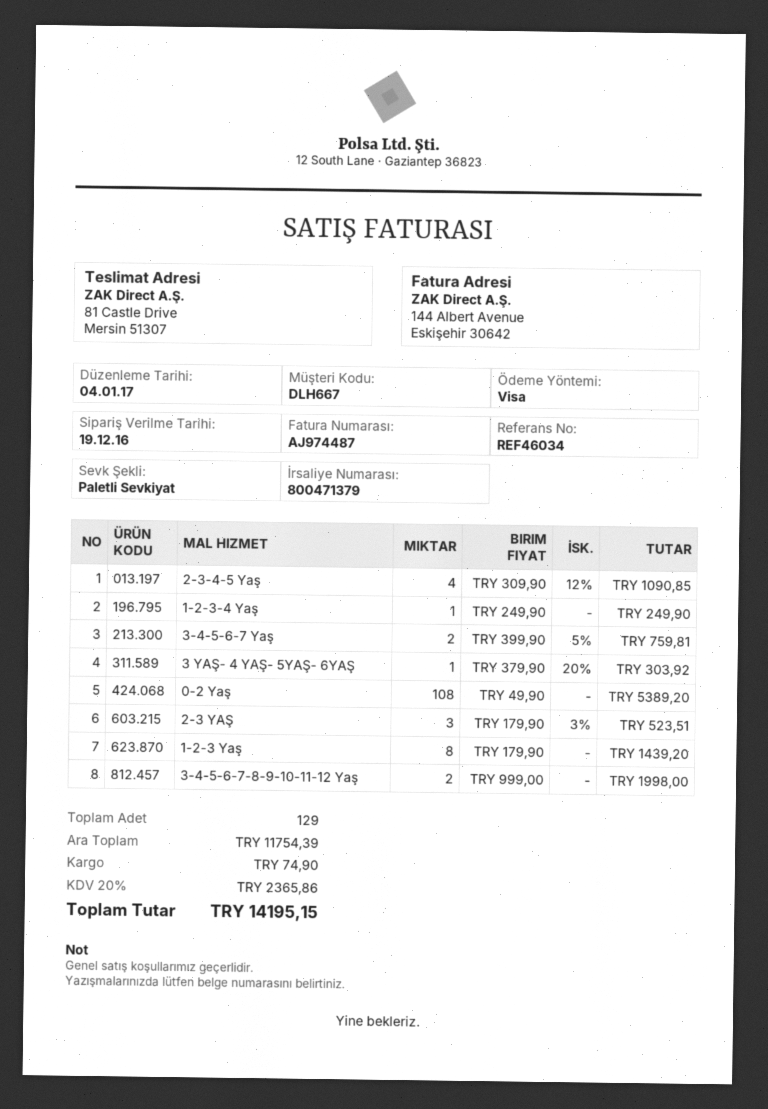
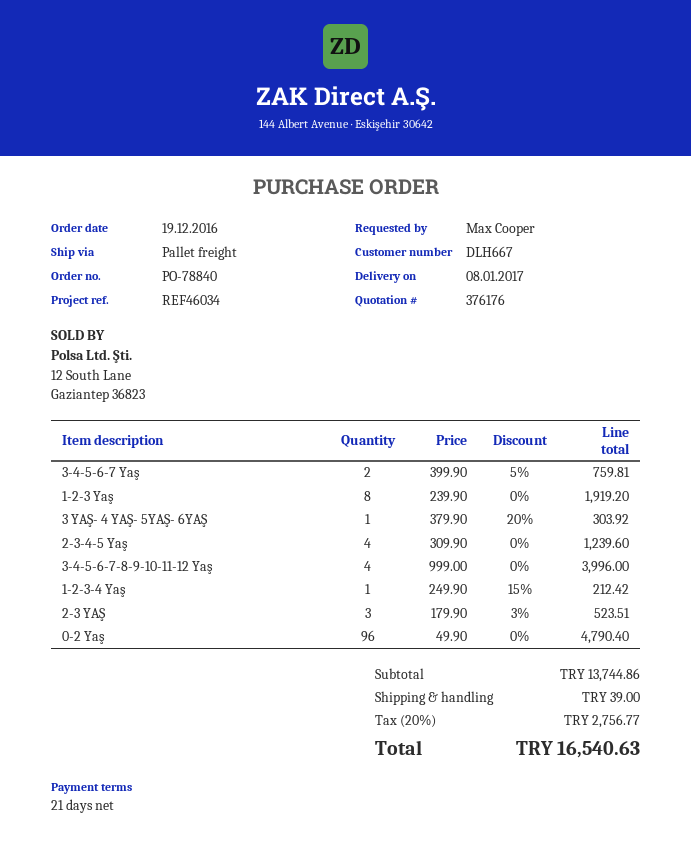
2-3-4-5 Yaş: 4 x 309.90 - 12% = 1090.85 -> 4 x 309.90 = 1239.60
1-2-3-4 Yaş: 1 x 249.90 = 249.90 -> 1 x 249.90 - 15% = 212.42
0-2 Yaş: 108 x 49.90 = 5389.20 -> 96 x 49.90 = 4790.40
1-2-3 Yaş: 8 x 179.90 = 1439.20 -> 8 x 239.90 = 1919.20
3-4-5-6-7-8-9-10-11-12 Yaş: 2 x 999.00 = 1998.00 -> 4 x 999.00 = 3996.00
subtotal: 11754.39 -> 13744.86
shipping: 74.90 -> 39.00
tax: 20% = 2365.86 -> 20% = 2756.77
total: 14195.15 -> 16540.63

